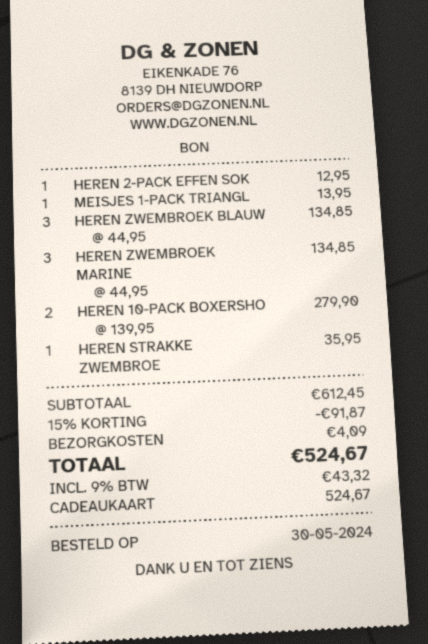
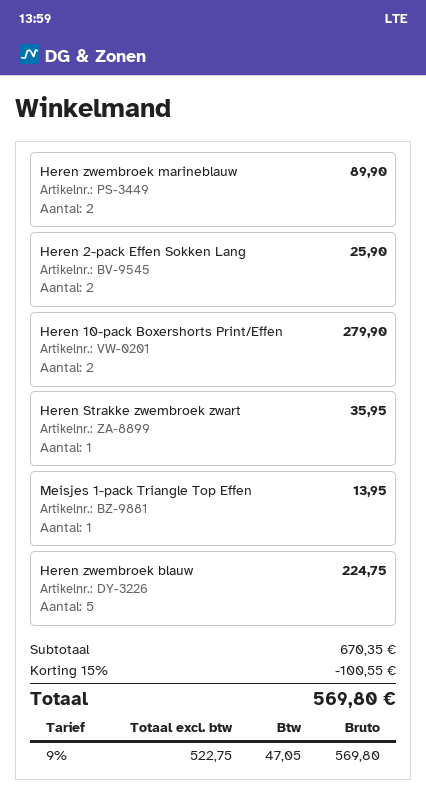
HEREN 2-PACK EFFEN SOK: 1 for 12.95 -> 2 for 25.90
HEREN ZWEMBROEK BLAUW: 3 for 134.85 -> 5 for 224.75
HEREN ZWEMBROEK MARINE: 3 for 134.85 -> 2 for 89.90
subtotal: 612.45 -> 670.35
discount: 15% = 91.87 -> 15% = 100.55
shipping: 4.09 -> none
tax: 9% = 43.32 -> 9% = 47.05
total: 524.67 -> 569.80

